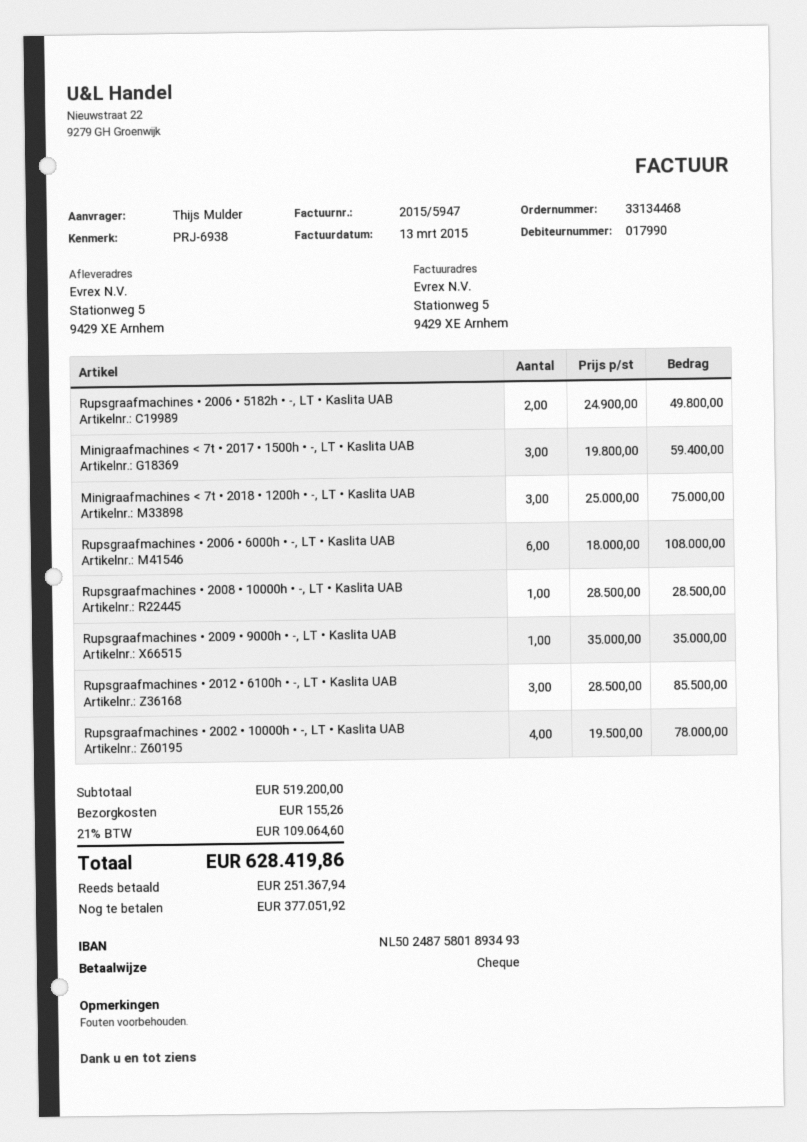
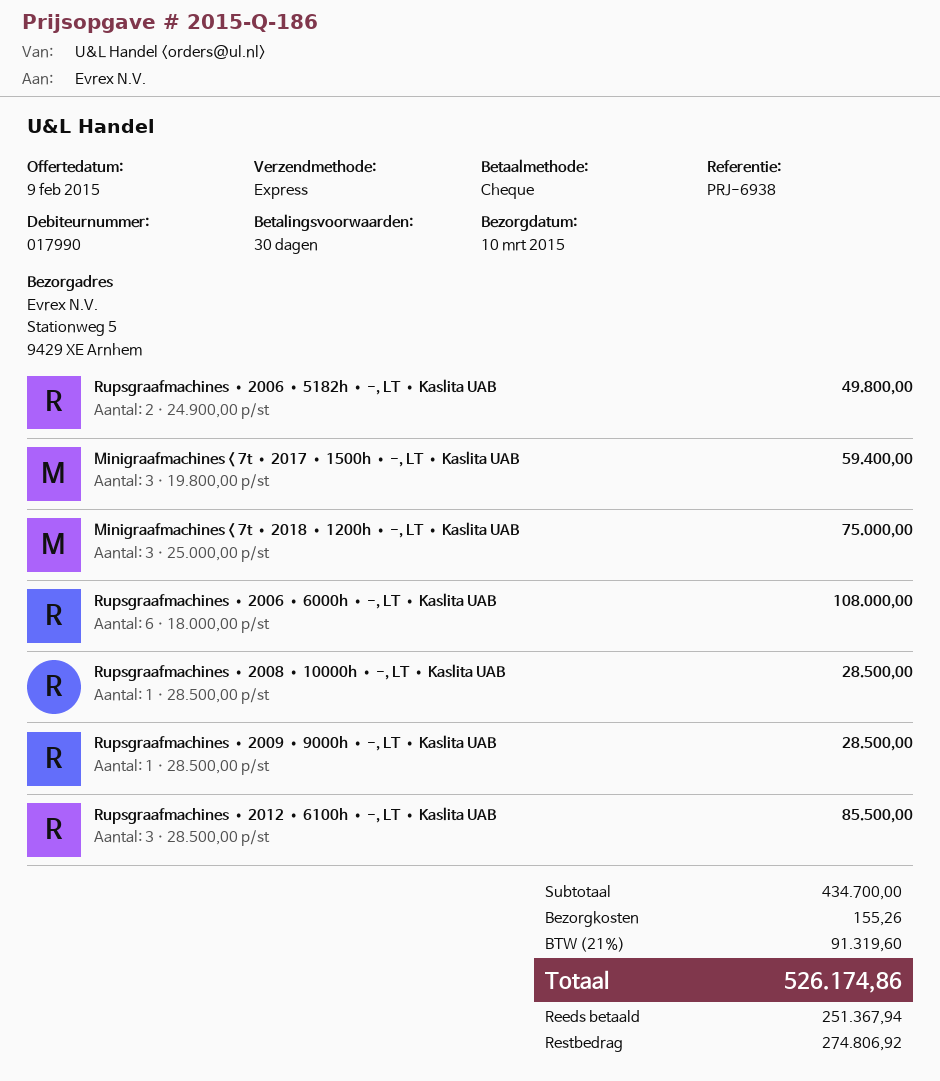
Rupsgraafmachines • 2009 • 9000h • -, LT • Kaslita UAB: 1 x 35000.00 = 35000.00 -> 1 x 28500.00 = 28500.00
Rupsgraafmachines • 2002 • 10000h • -, LT • Kaslita UAB: 4 x 19500.00 = 78000.00 -> none
subtotal: 519200.00 -> 434700.00
tax: 21% = 109064.60 -> 21% = 91319.60
total: 628419.86 -> 526174.86
balance: 377051.92 -> 274806.92

